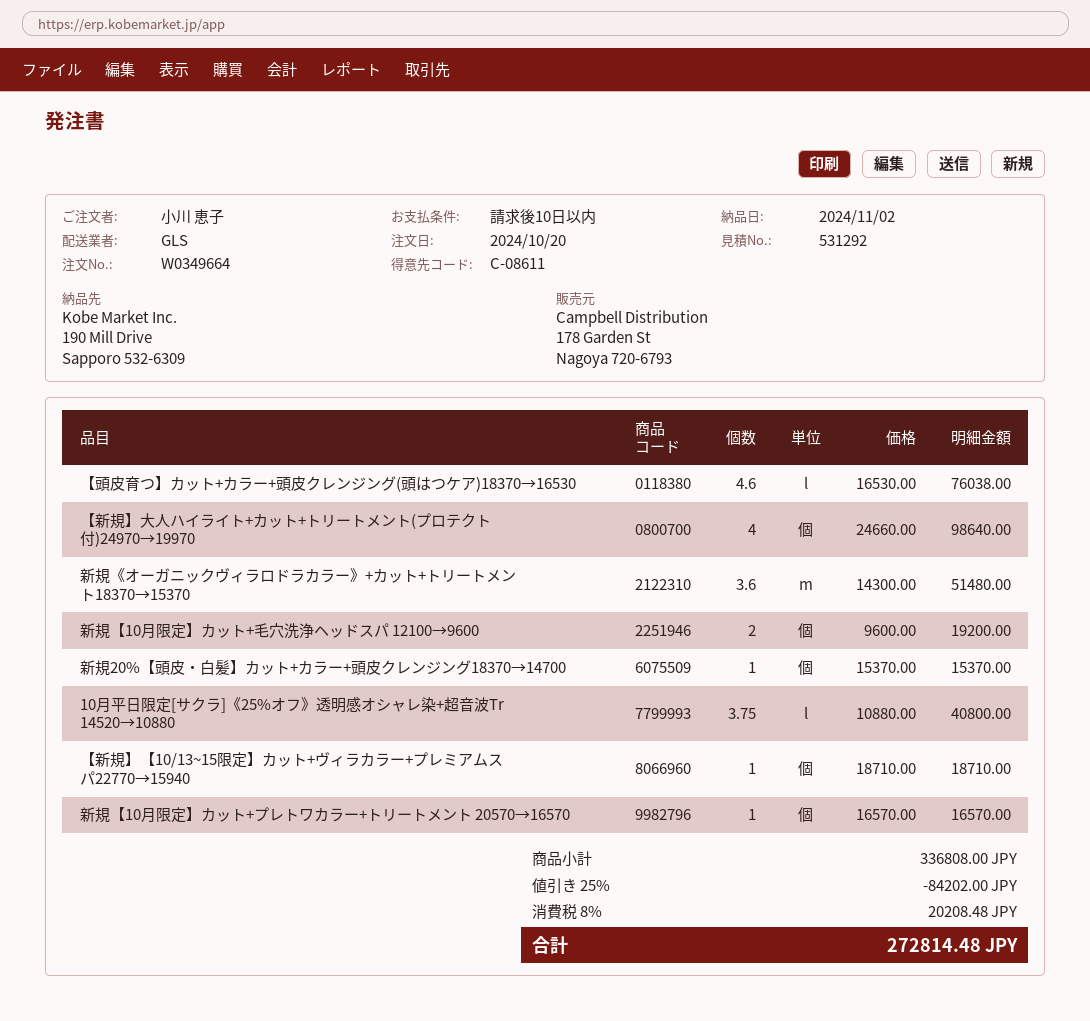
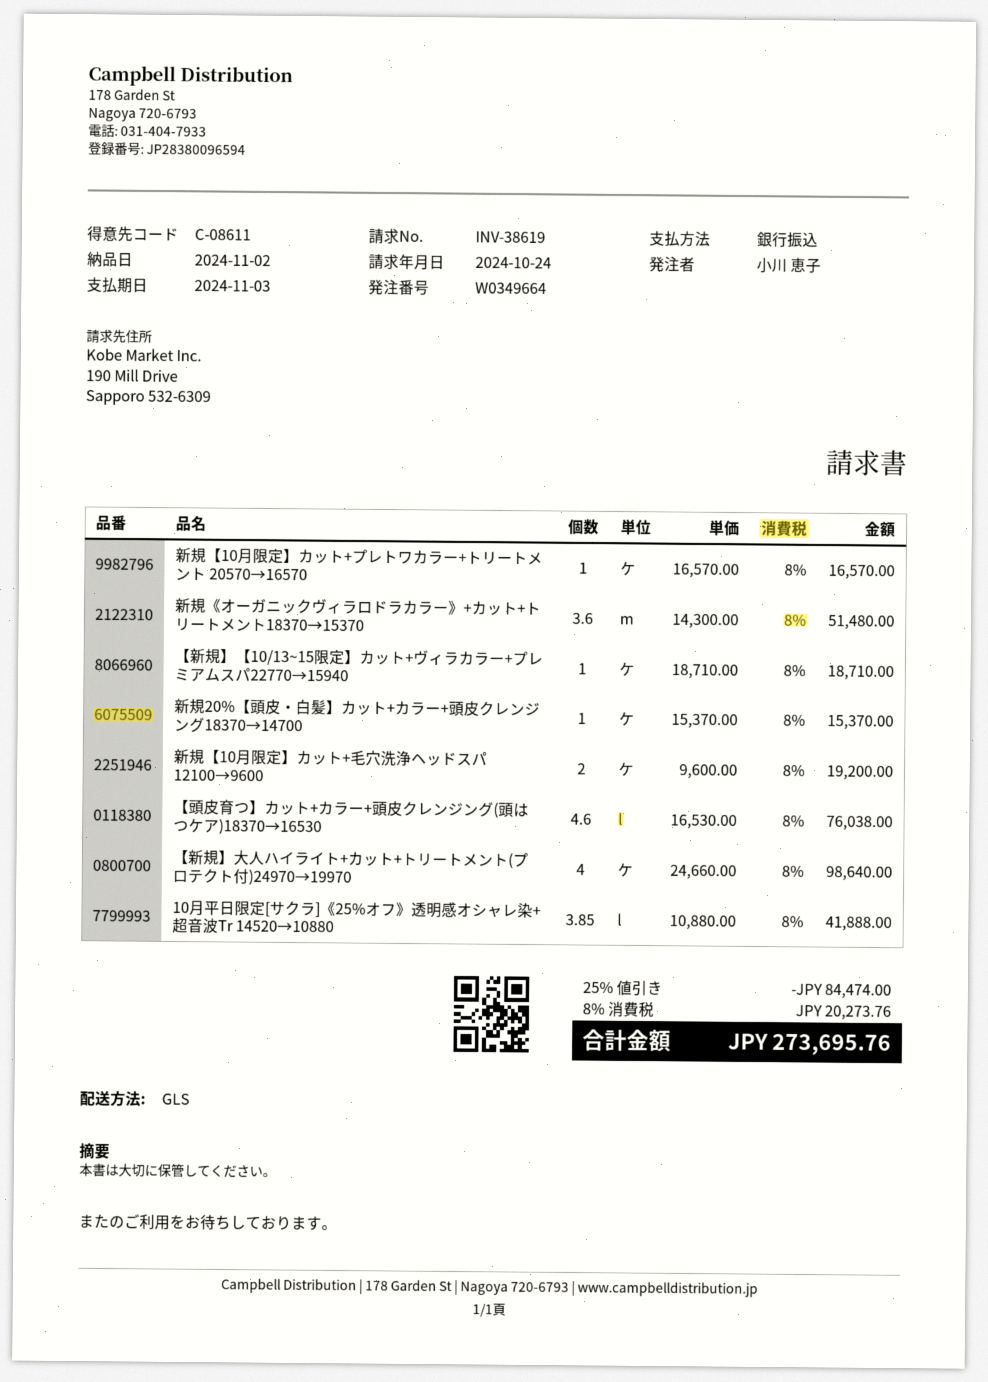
10月平日限定[サクラ]《25%オフ》透明感オシャレ染+超音波Tr 14520→10880: 3.75 x 10880.00 = 40800.00 -> 3.85 x 10880.00 = 41888.00
discount: 25% = 84202.00 -> 25% = 84474.00
tax: 8% = 20208.48 -> 8% = 20273.76
total: 272814.48 -> 273695.76

